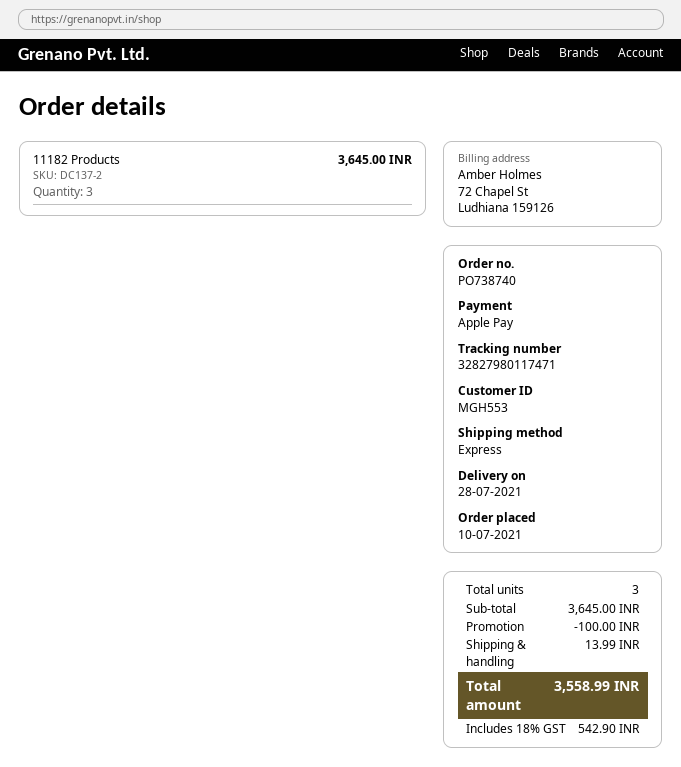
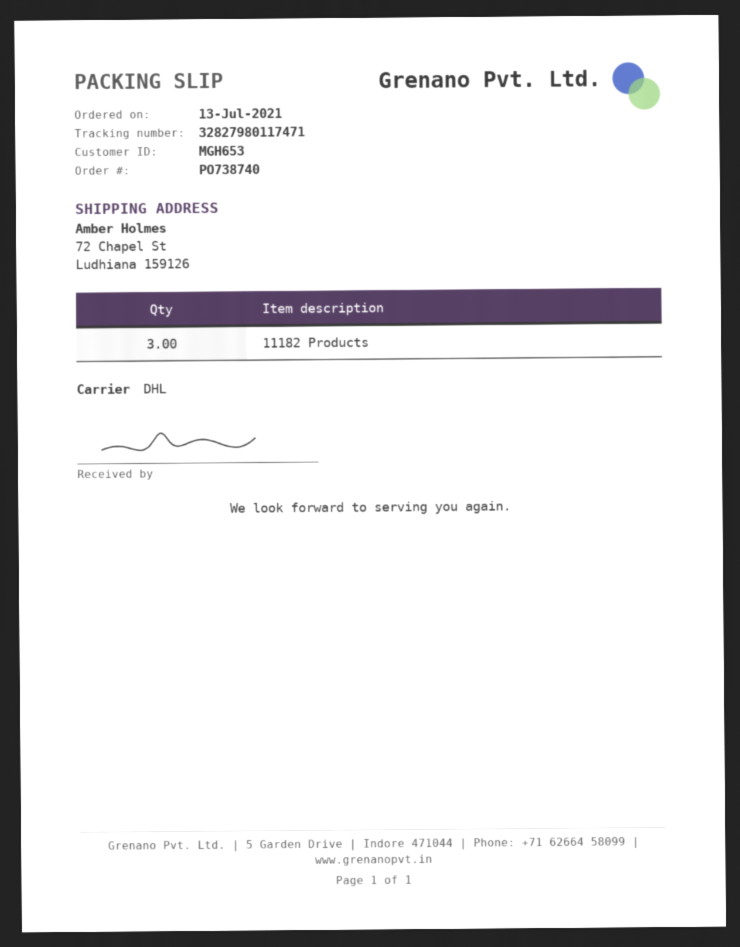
order date: 2021-07-10 -> 2021-07-13
customer number: MGH553 -> MGH653
shipping method: express -> DHL

